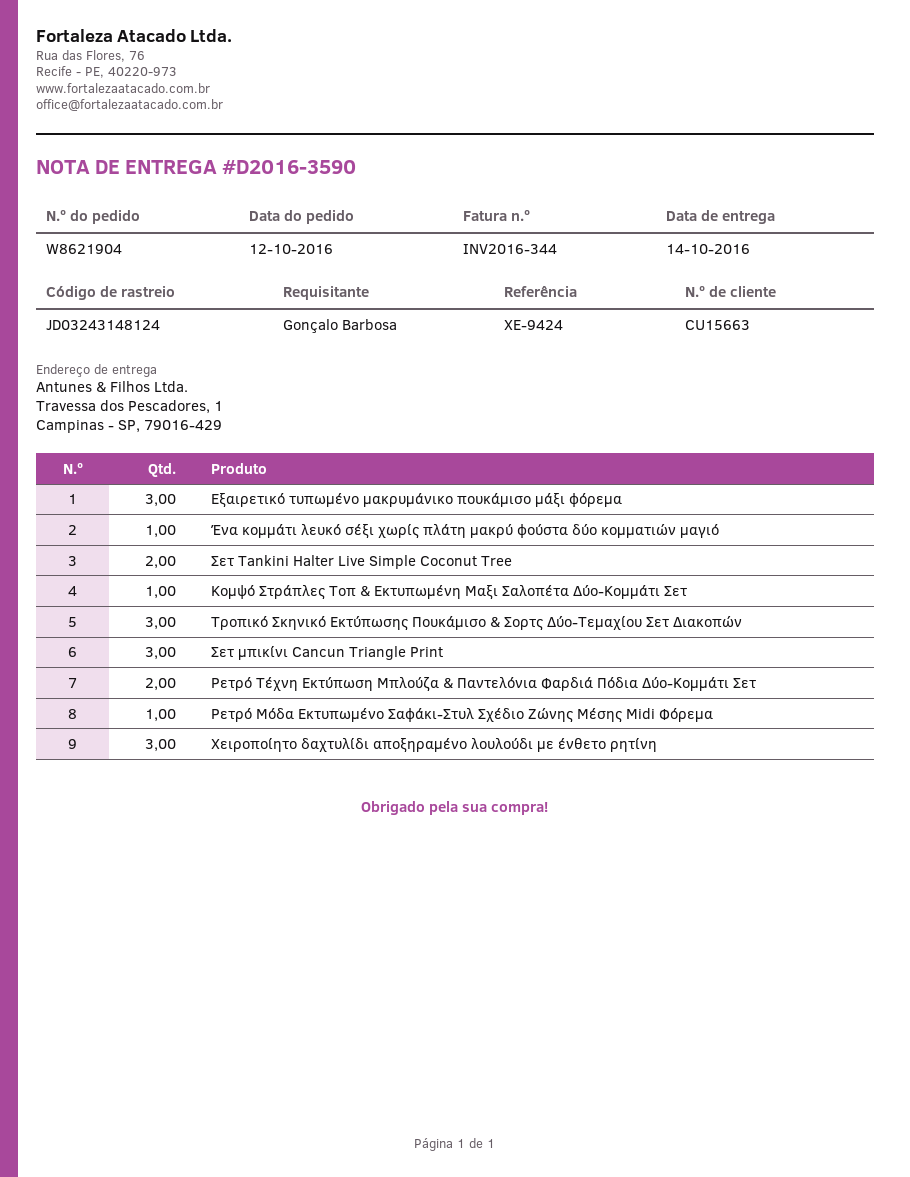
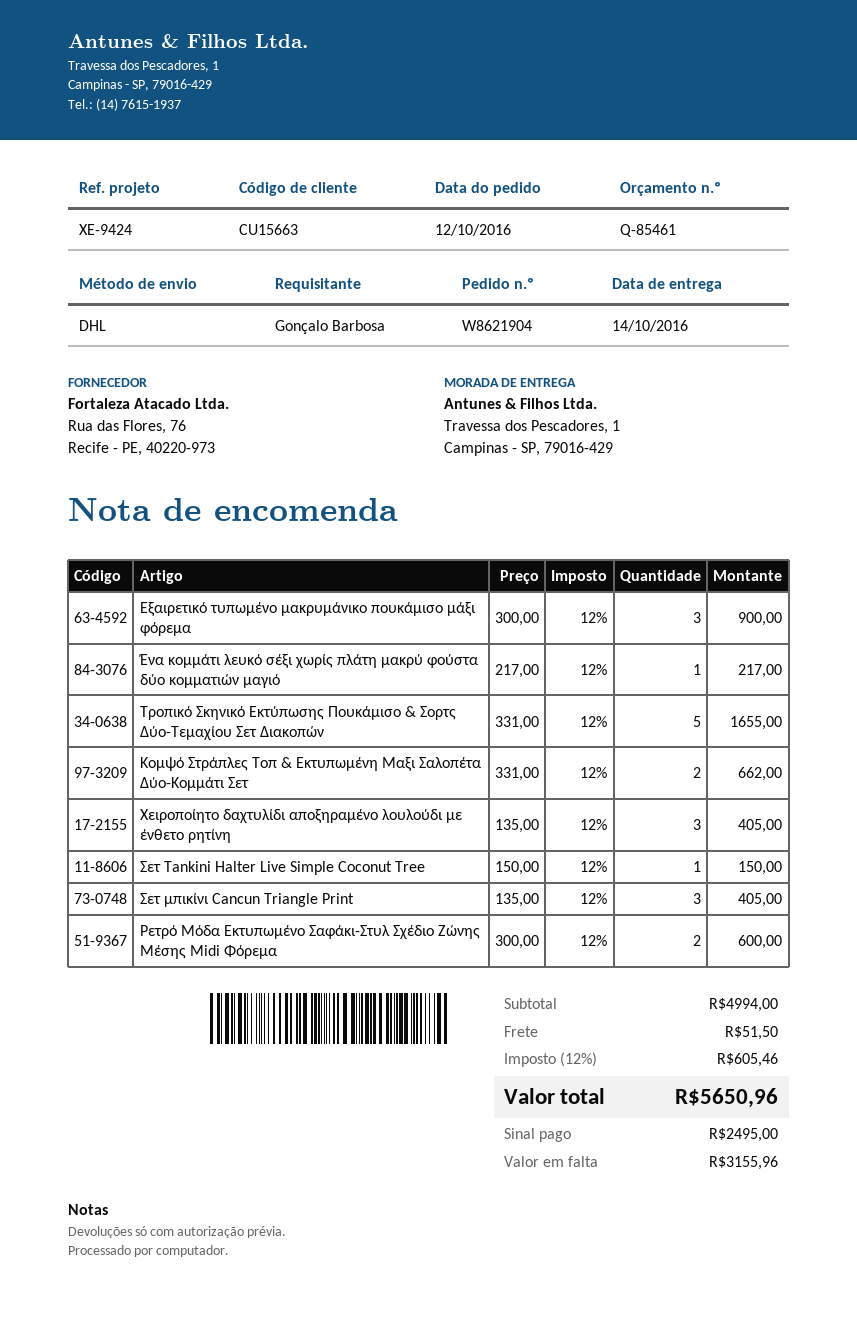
Σετ Tankini Halter Live Simple Coconut Tree: 2 -> 1
Κομψό Στράπλες Τοπ & Εκτυπωμένη Μαξι Σαλοπέτα Δύο-Κομμάτι Σετ: 1 -> 2
Τροπικό Σκηνικό Εκτύπωσης Πουκάμισο & Σορτς Δύο-Τεμαχίου Σετ Διακοπών: 3 -> 5
Ρετρό Τέχνη Εκτύπωση Μπλούζα & Παντελόνια Φαρδιά Πόδια Δύο-Κομμάτι Σετ: 2 -> none
Ρετρό Μόδα Εκτυπωμένο Σαφάκι-Στυλ Σχέδιο Ζώνης Μέσης Midi Φόρεμα: 1 -> 2

